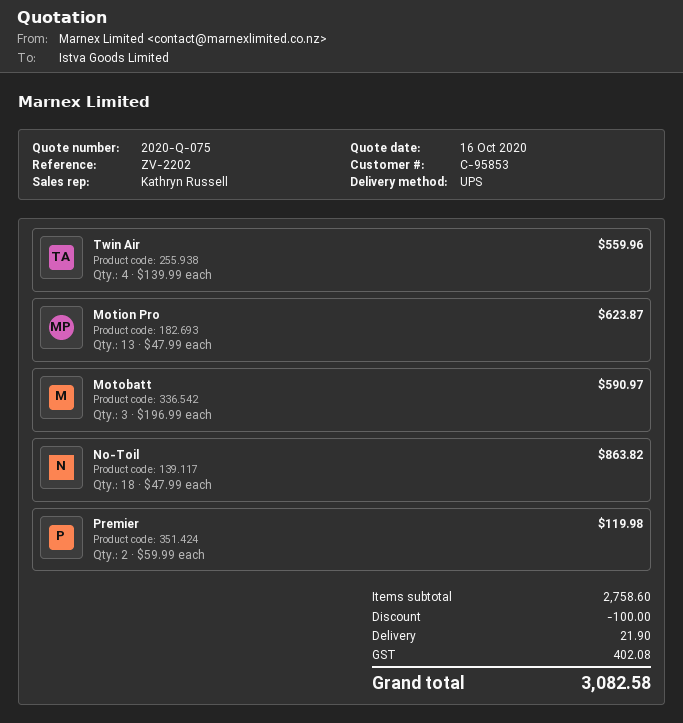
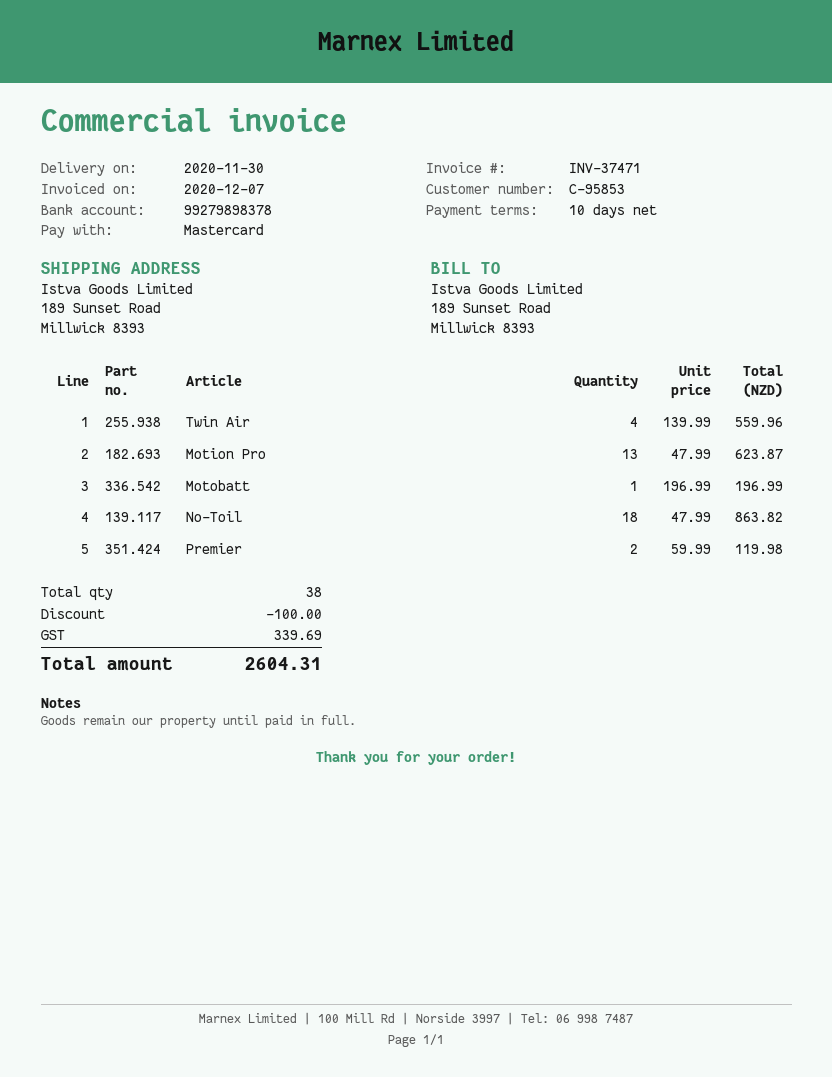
Motobatt: 3 x 196.99 = 590.97 -> 1 x 196.99 = 196.99
shipping: 21.90 -> none
tax: 402.08 -> 339.69
total: 3082.58 -> 2604.31

